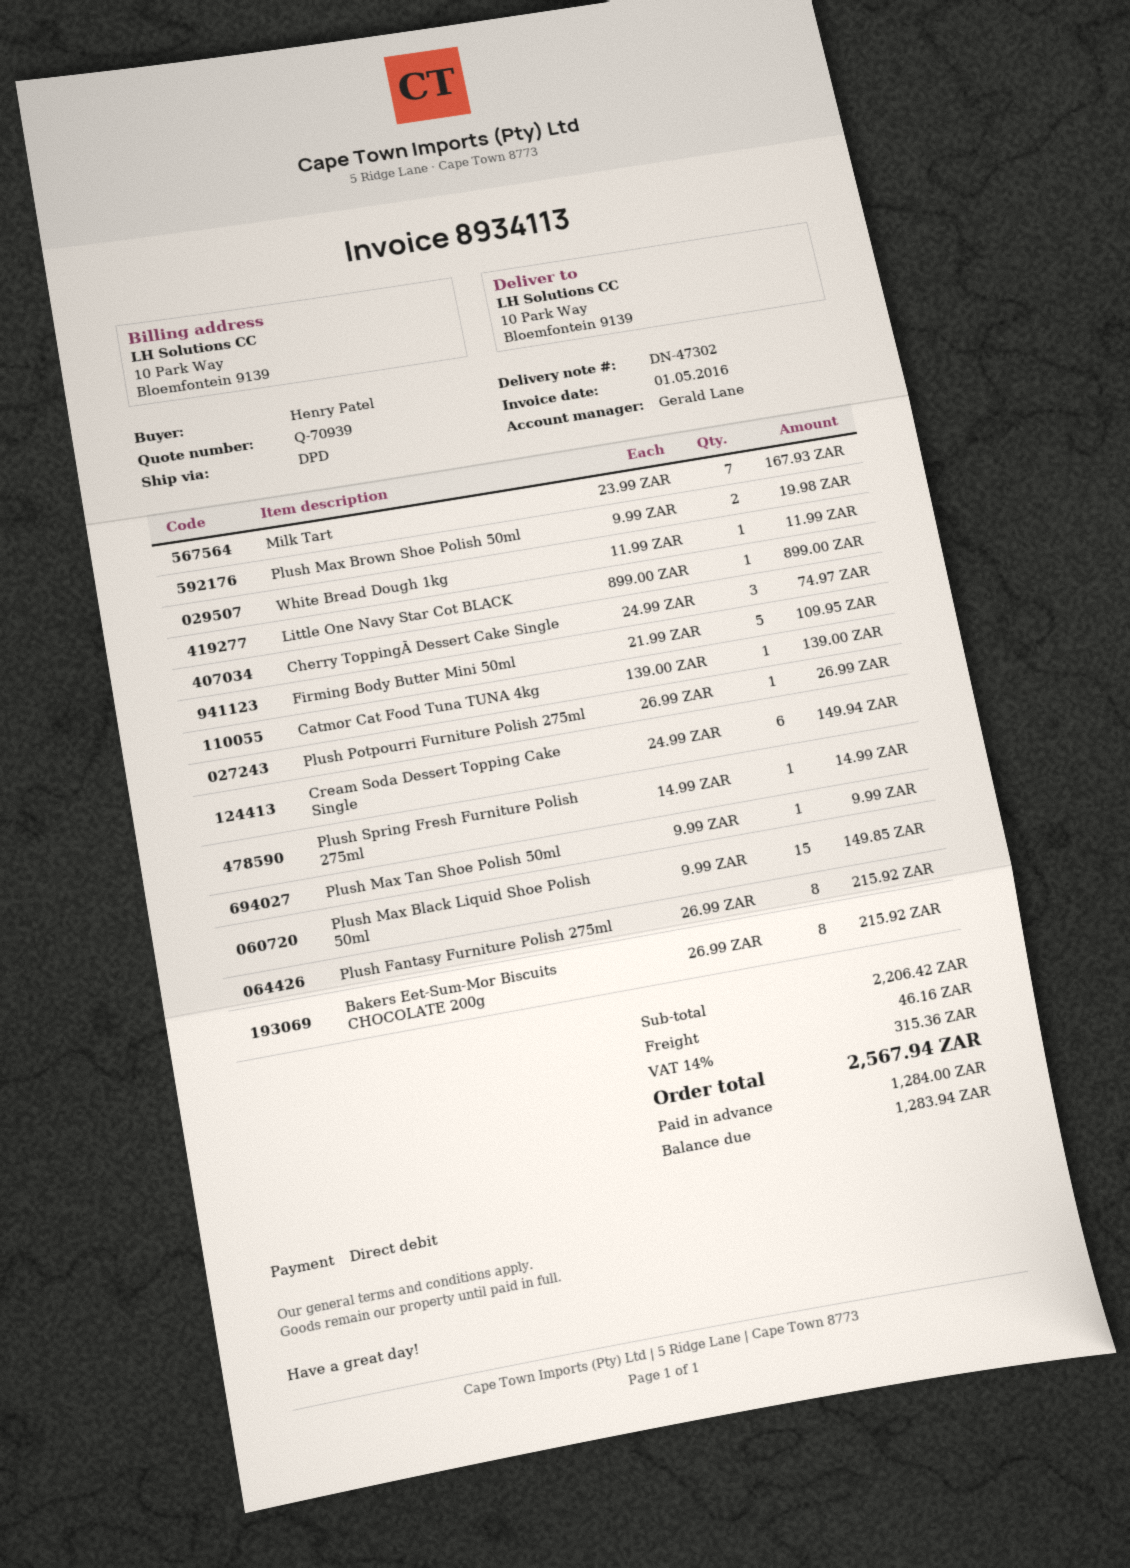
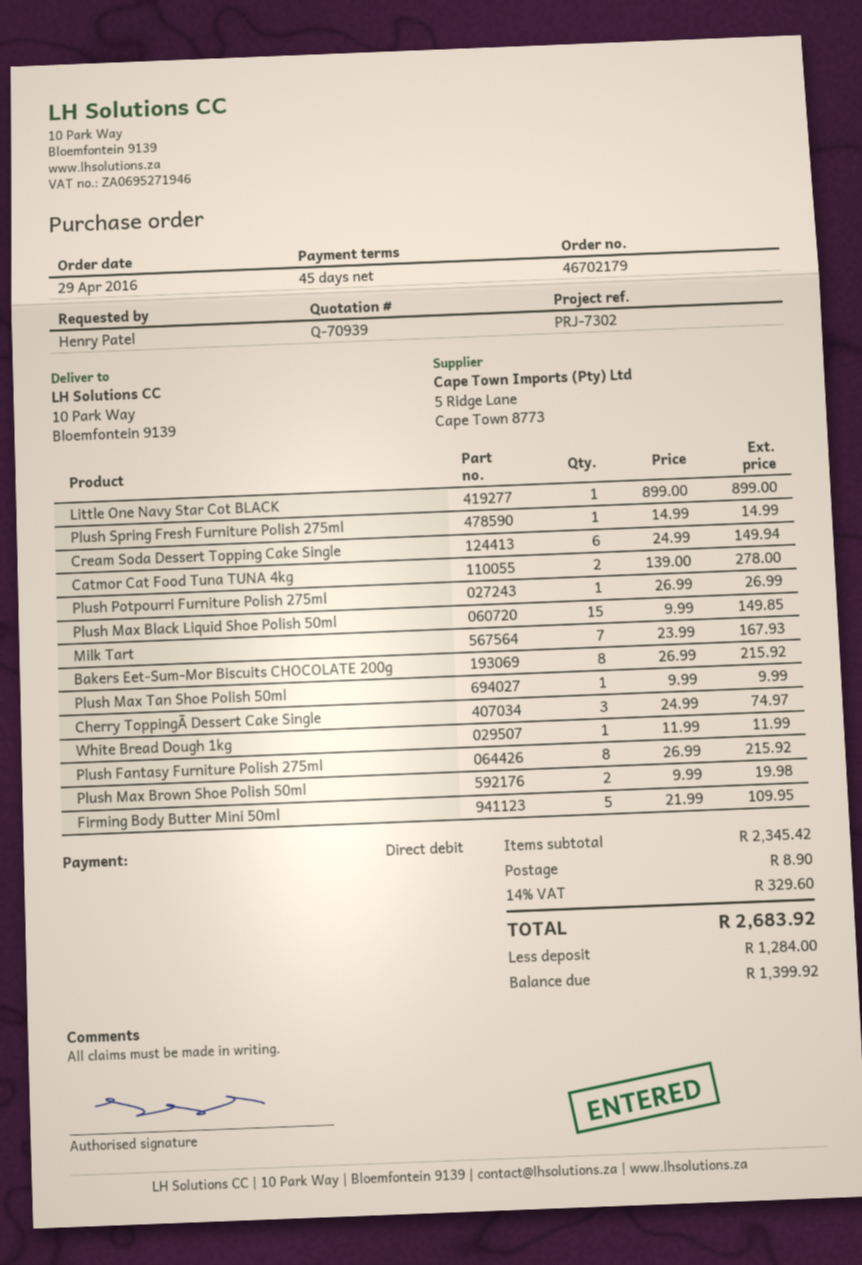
Catmor Cat Food Tuna TUNA 4kg: 1 x 139.00 = 139.00 -> 2 x 139.00 = 278.00
subtotal: 2206.42 -> 2345.42
shipping: 46.16 -> 8.90
tax: 14% = 315.36 -> 14% = 329.60
total: 2567.94 -> 2683.92
balance: 1283.94 -> 1399.92

